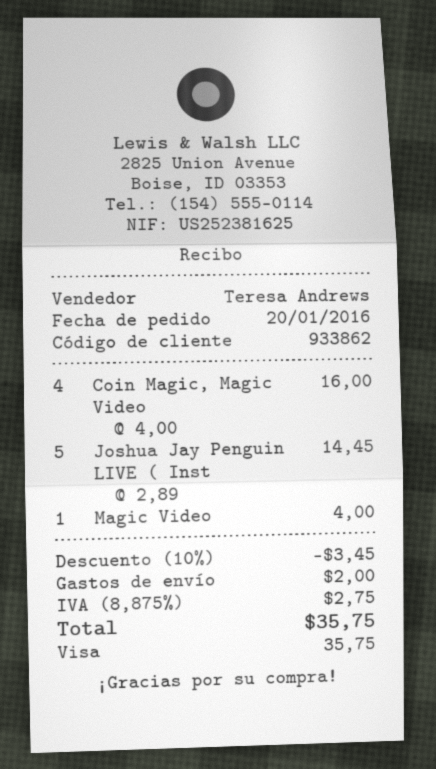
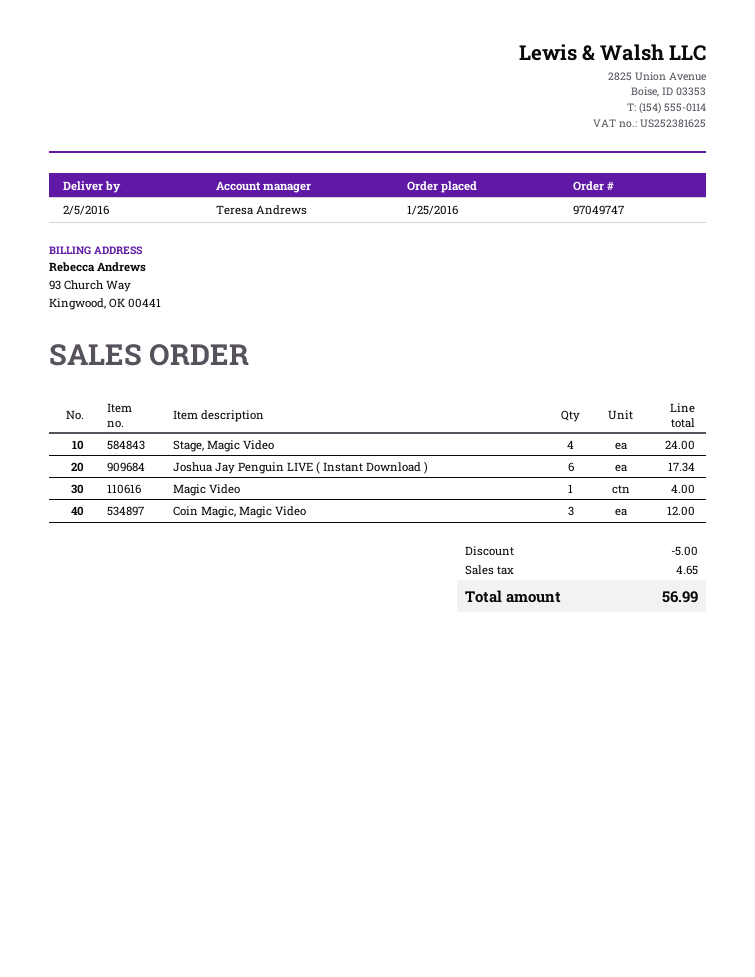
order date: 2016-01-20 -> 2016-01-25
Coin Magic, Magic Video: 4 for 16.00 -> 3 for 12.00
Joshua Jay Penguin LIVE ( Inst: 5 for 14.45 -> 6 for 17.34
Stage, Magic Video: none -> 4 for 24.00
discount: 3.45 -> 5.00
shipping: 2.00 -> none
tax: 2.75 -> 4.65
total: 35.75 -> 56.99

